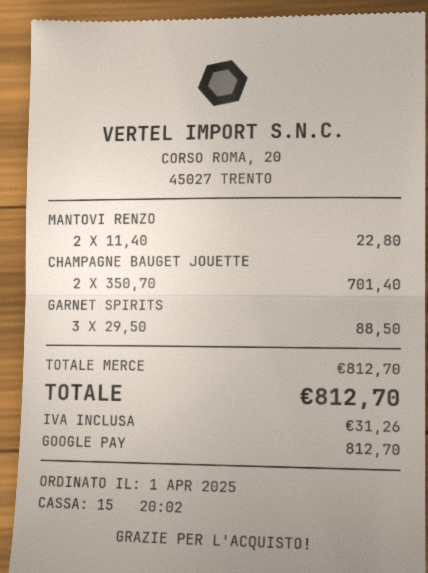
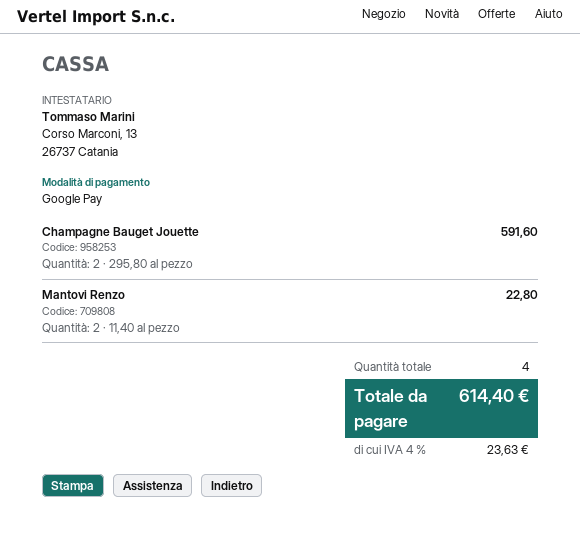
CHAMPAGNE BAUGET JOUETTE: 2 x 350.70 = 701.40 -> 2 x 295.80 = 591.60
GARNET SPIRITS: 3 x 29.50 = 88.50 -> none
tax: 31.26 -> 23.63
total: 812.70 -> 614.40

